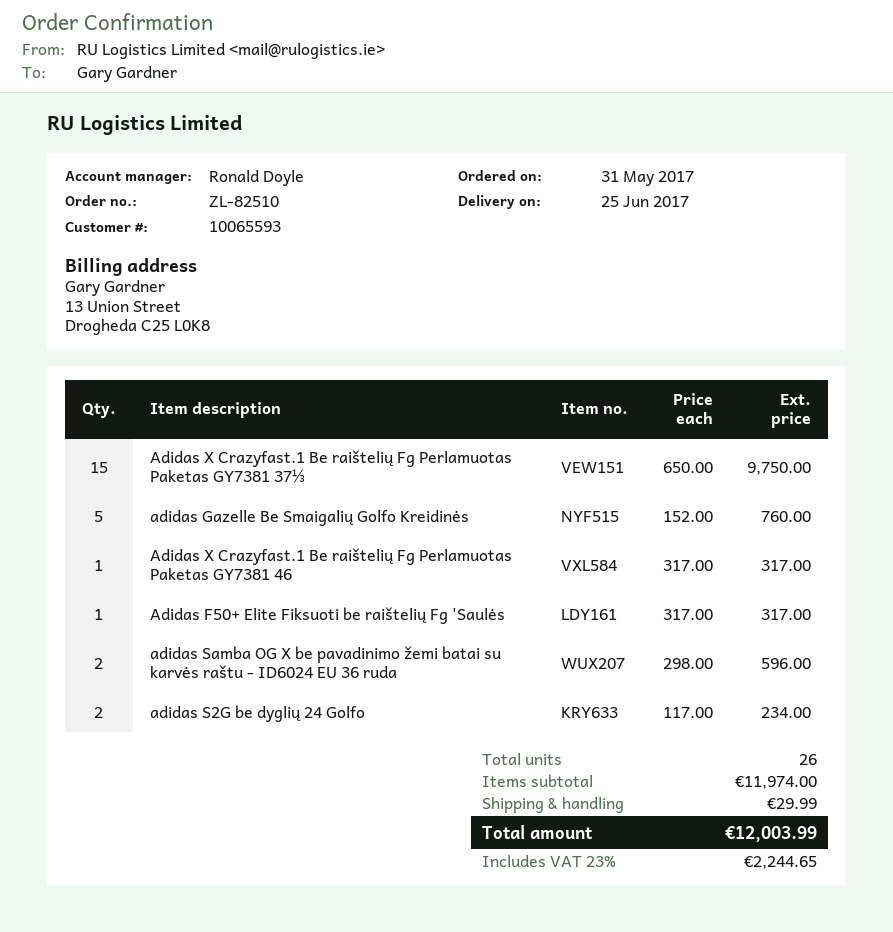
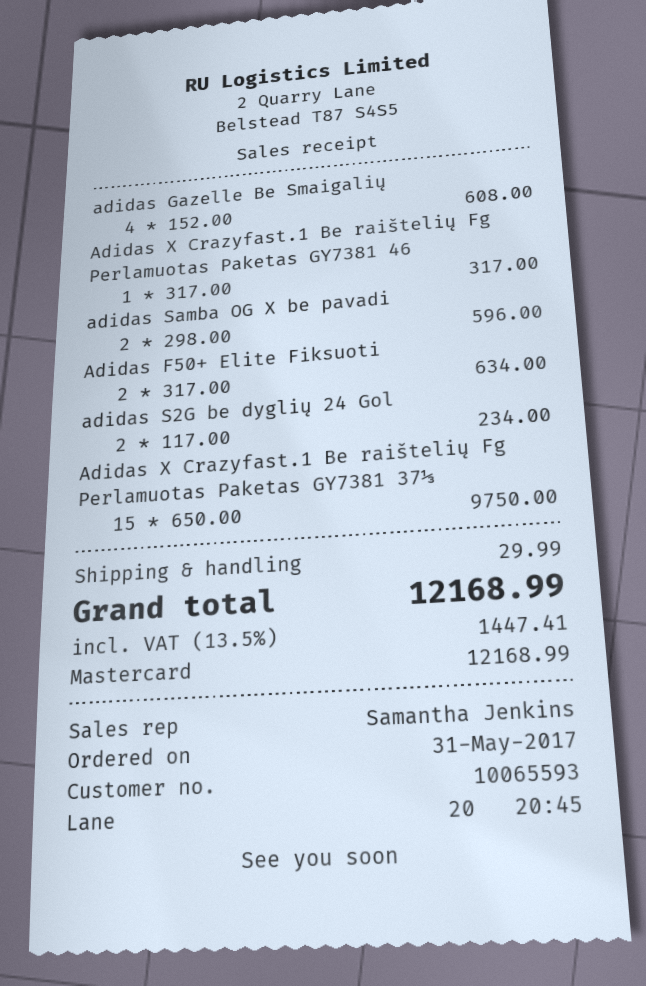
sales rep: Ronald Doyle -> Samantha Jenkins
adidas Gazelle Be Smaigalių Golfo Kreidinės: 5 x 152.00 = 760.00 -> 4 x 152.00 = 608.00
Adidas F50+ Elite Fiksuoti be raištelių Fg 'Saulės: 1 x 317.00 = 317.00 -> 2 x 317.00 = 634.00
tax: 23% = 2244.65 -> 13.5% = 1447.41
total: 12003.99 -> 12168.99

